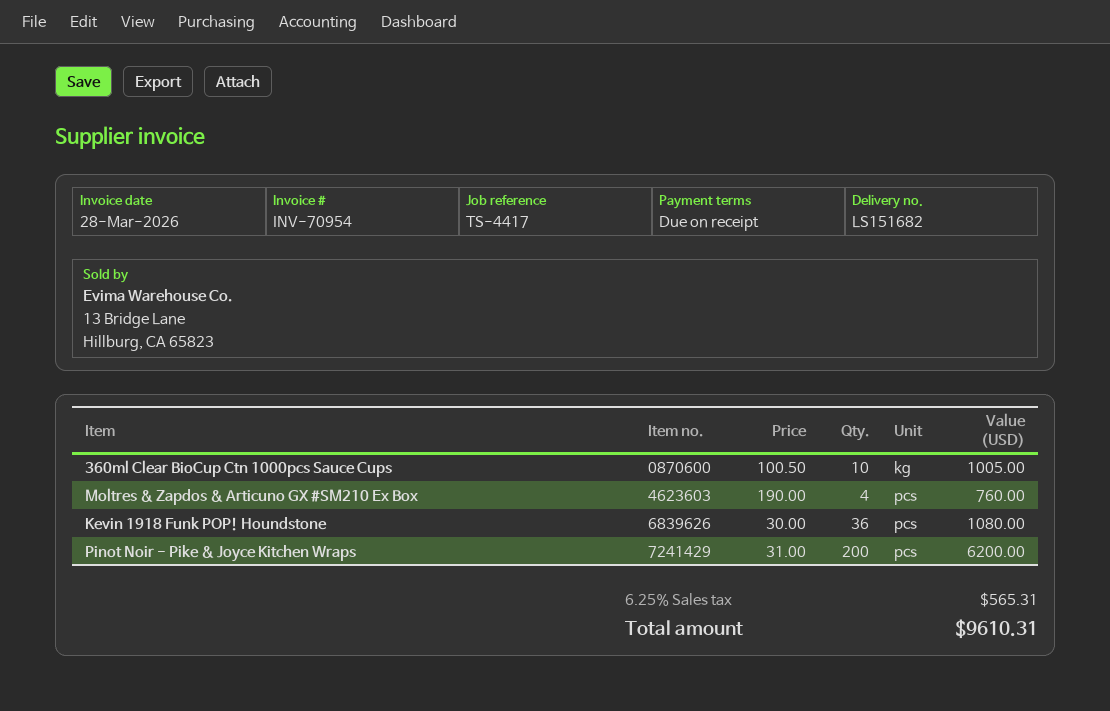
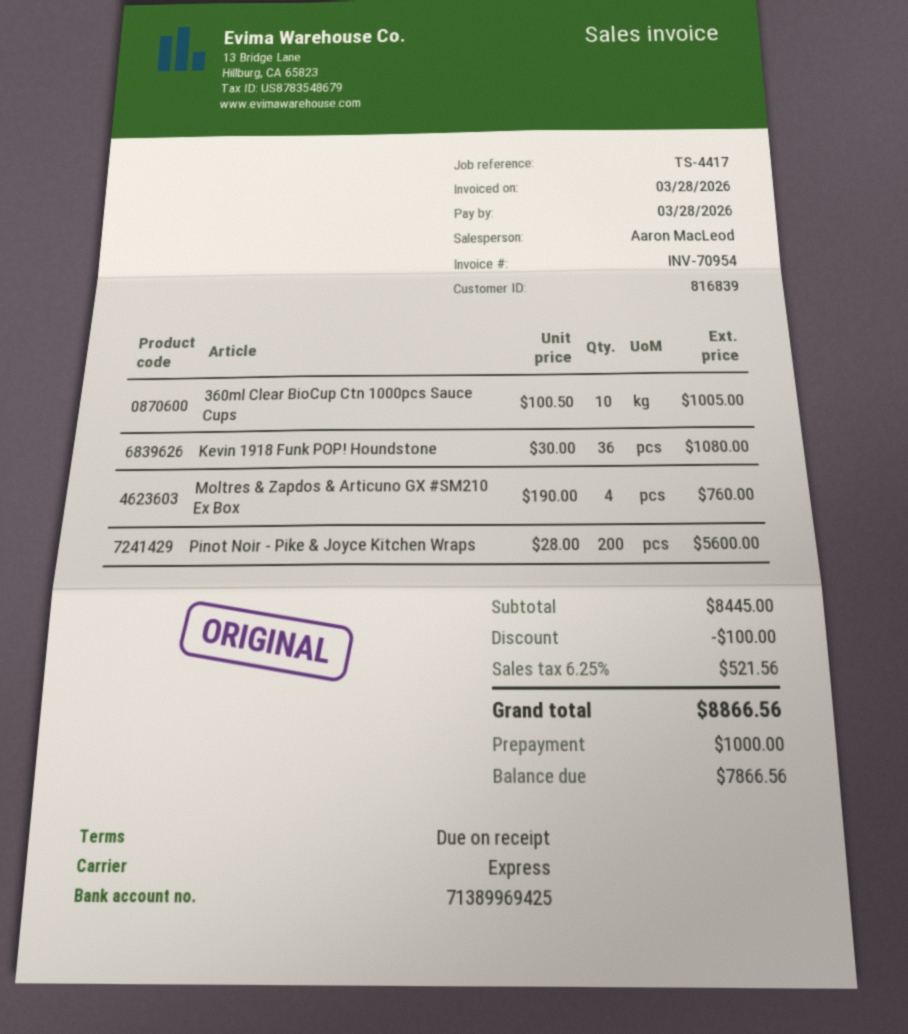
Pinot Noir - Pike & Joyce Kitchen Wraps: 200 x 31.00 = 6200.00 -> 200 x 28.00 = 5600.00
discount: none -> 100.00
tax: 6.25% = 565.31 -> 6.25% = 521.56
total: 9610.31 -> 8866.56

